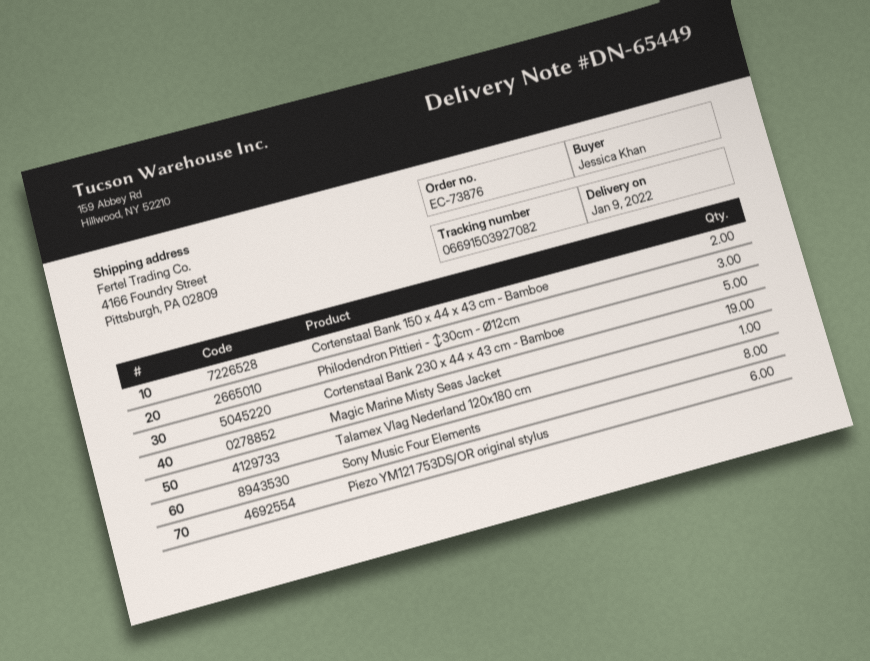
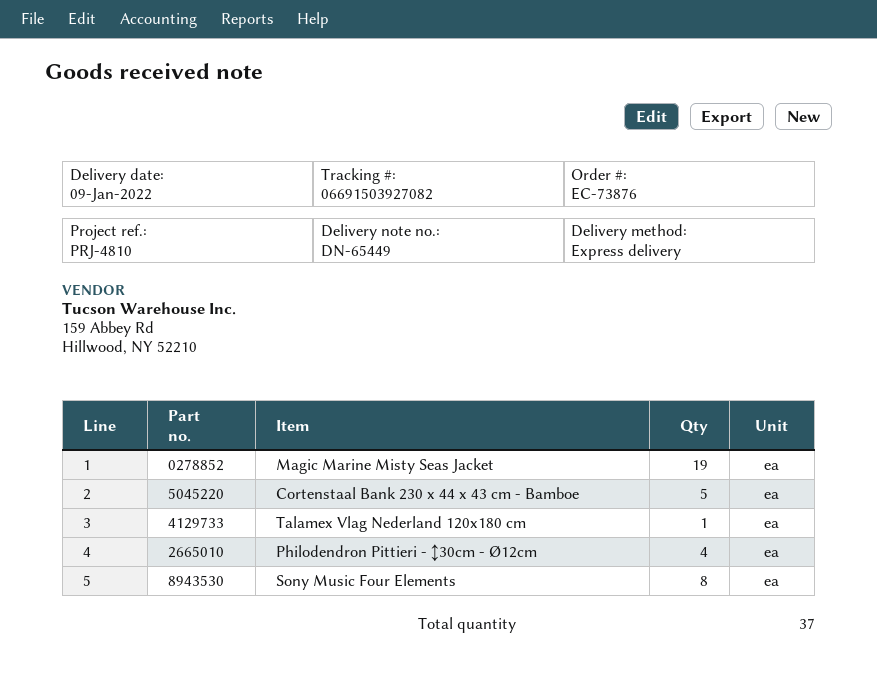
Cortenstaal Bank 150 x 44 x 43 cm - Bamboe: 2 -> none
Philodendron Pittieri - ↕30cm - Ø12cm: 3 -> 4
Piezo YM121 753DS/OR original stylus: 6 -> none

